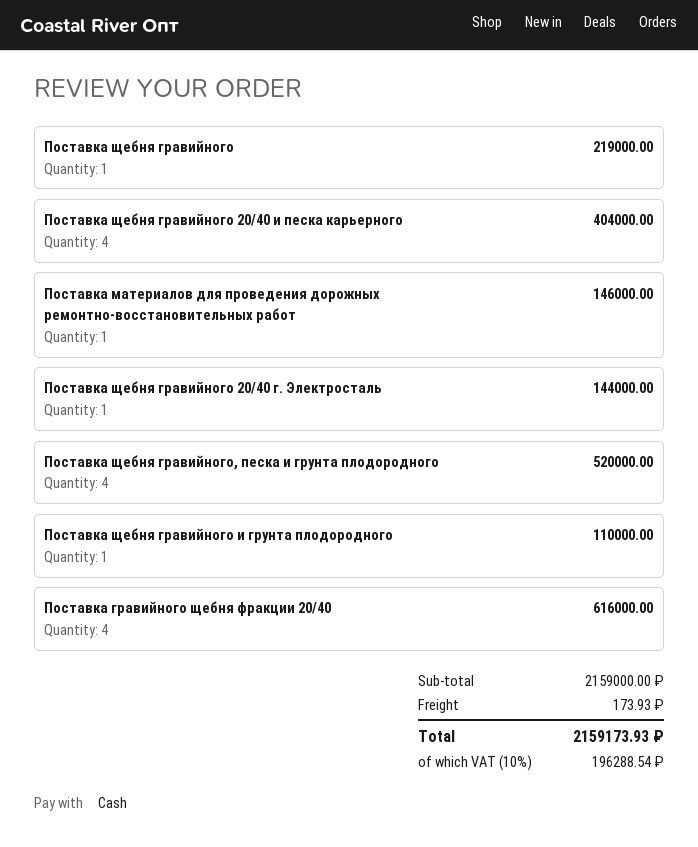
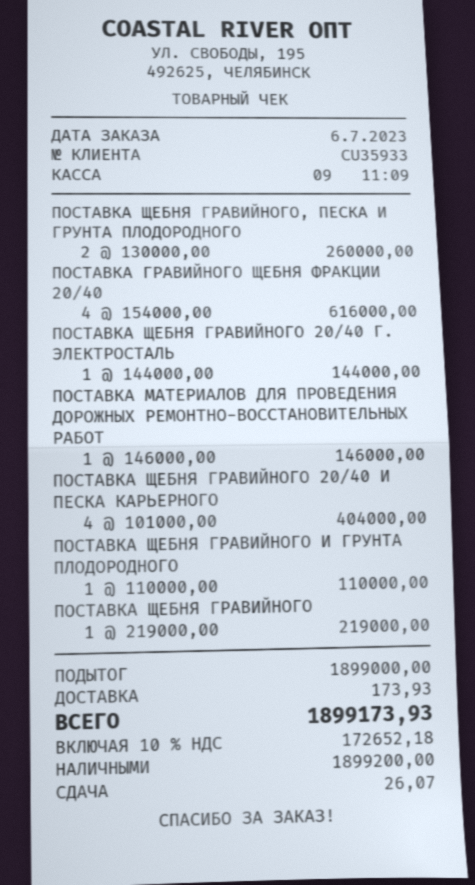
Поставка щебня гравийного, песка и грунта плодородного: 4 for 520000.00 -> 2 for 260000.00
subtotal: 2159000.00 -> 1899000.00
tax: 10% = 196288.54 -> 10% = 172652.18
total: 2159173.93 -> 1899173.93

